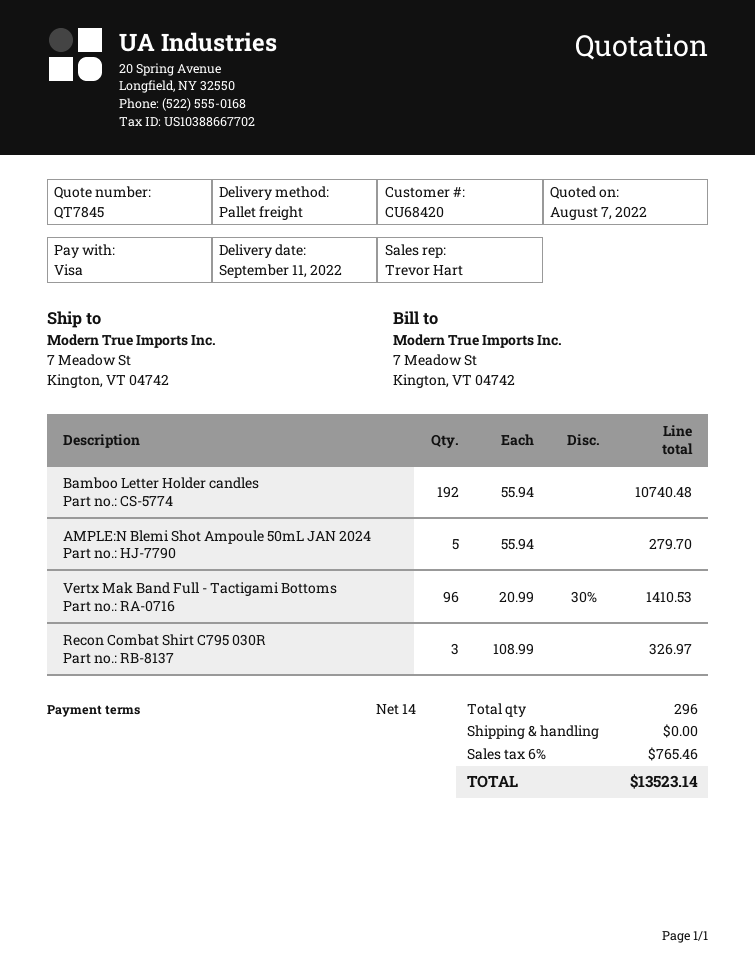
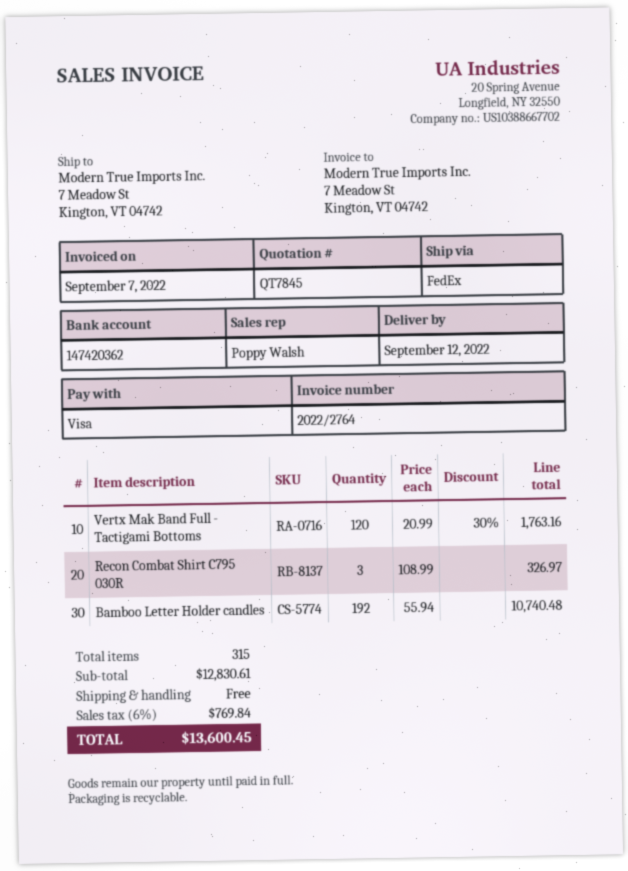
delivery date: 2022-09-11 -> 2022-09-12
sales rep: Trevor Hart -> Poppy Walsh
shipping method: pallet freight -> FedEx
AMPLE:N Blemi Shot Ampoule 50mL JAN 2024: 5 x 55.94 = 279.70 -> none
Vertx Mak Band Full - Tactigami Bottoms: 96 x 20.99 - 30% = 1410.53 -> 120 x 20.99 - 30% = 1763.16
total quantity: 296 -> 315
tax: 6% = 765.46 -> 6% = 769.84
total: 13523.14 -> 13600.45

